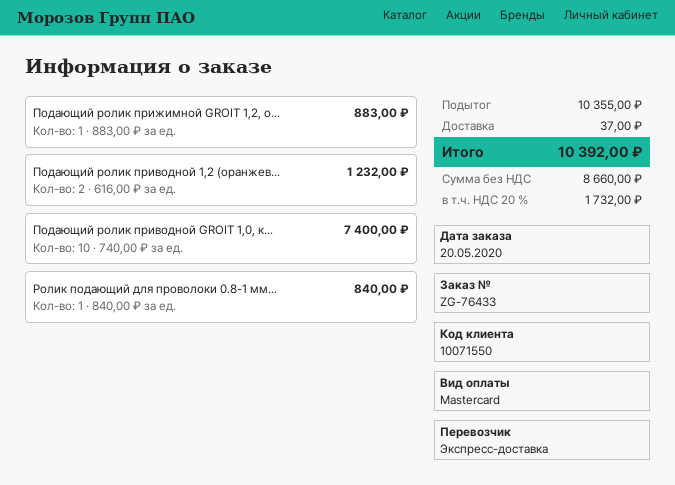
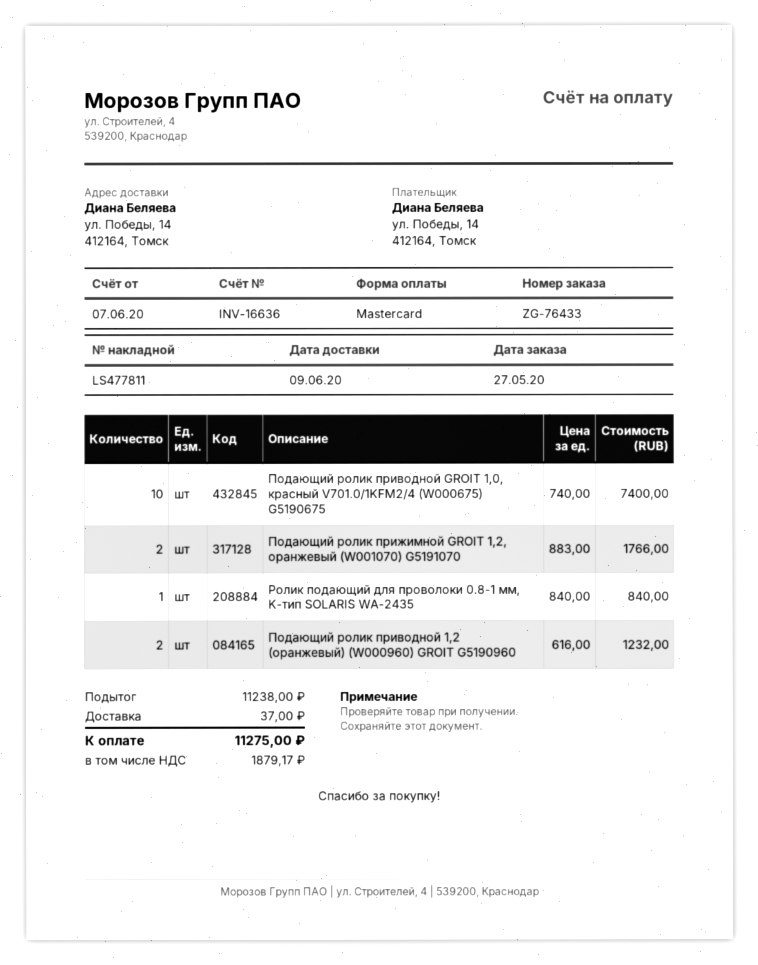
order date: 2020-05-20 -> 2020-05-27
Подающий ролик прижимной GROIT 1,2, о...: 1 x 883.00 = 883.00 -> 2 x 883.00 = 1766.00
subtotal: 10355.00 -> 11238.00
tax: 1732.00 -> 1879.17
total: 10392.00 -> 11275.00

